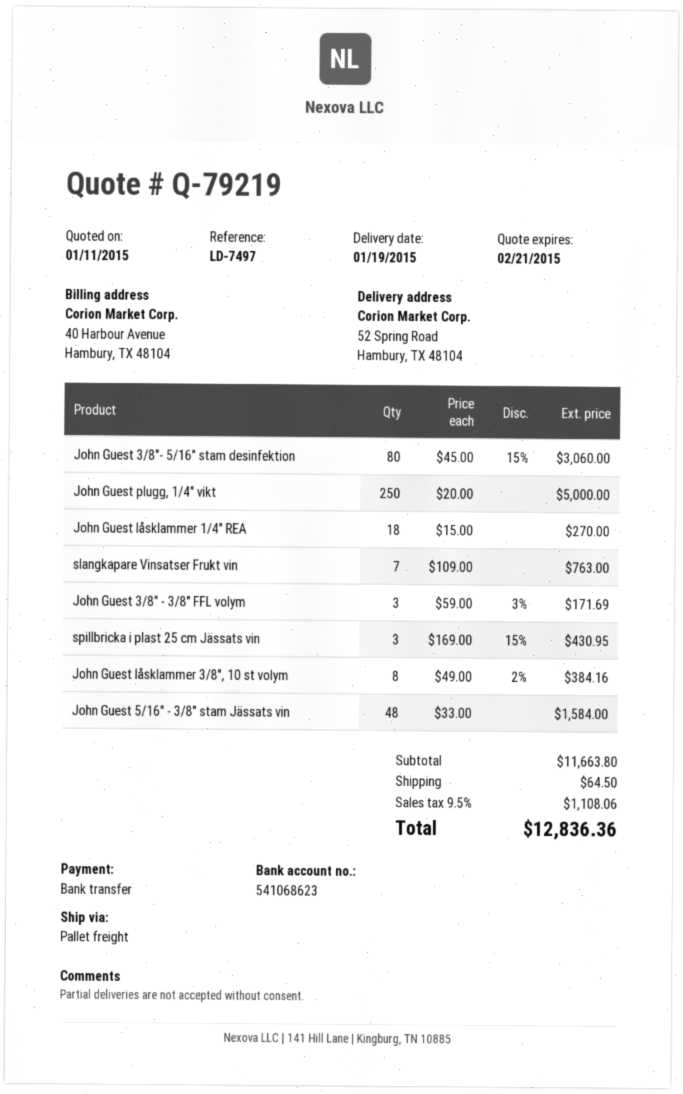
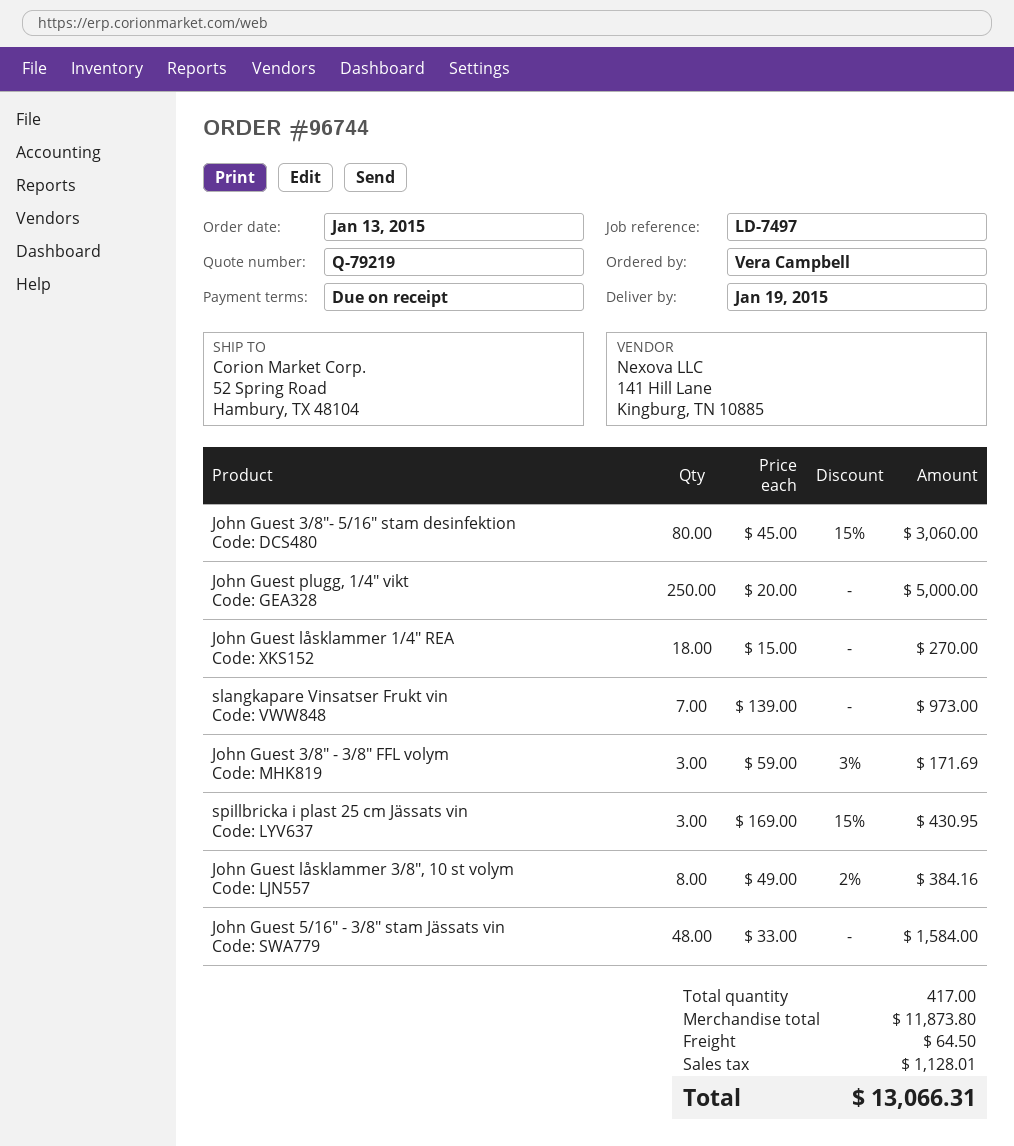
slangkapare Vinsatser Frukt vin: 7 x 109.00 = 763.00 -> 7 x 139.00 = 973.00
subtotal: 11663.80 -> 11873.80
tax: 1108.06 -> 1128.01
total: 12836.36 -> 13066.31

